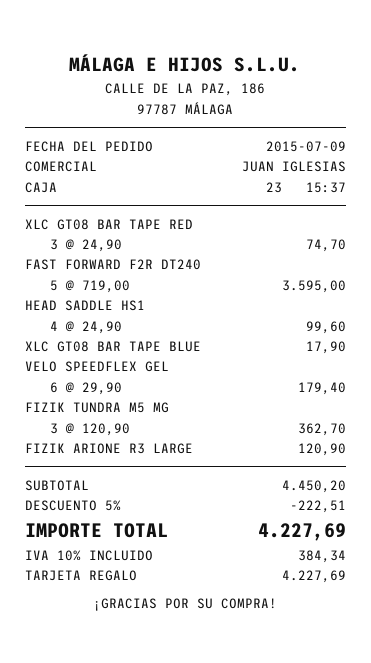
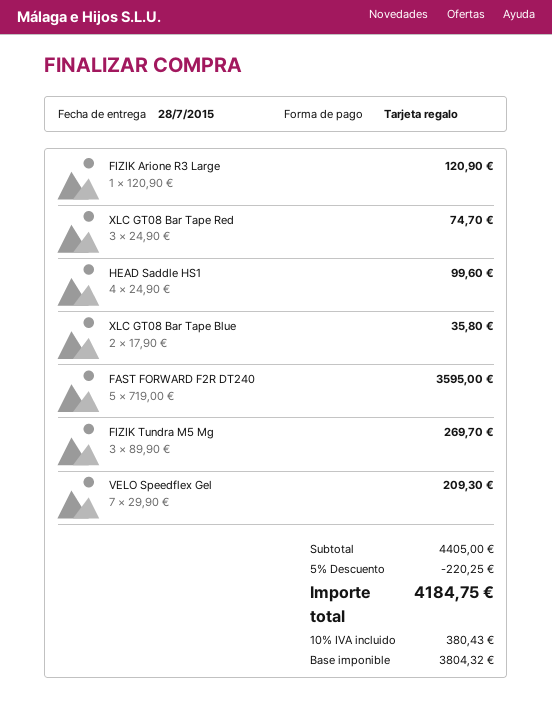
XLC GT08 BAR TAPE BLUE: 1 x 17.90 = 17.90 -> 2 x 17.90 = 35.80
VELO SPEEDFLEX GEL: 6 x 29.90 = 179.40 -> 7 x 29.90 = 209.30
FIZIK TUNDRA M5 MG: 3 x 120.90 = 362.70 -> 3 x 89.90 = 269.70
subtotal: 4450.20 -> 4405.00
discount: 5% = 222.51 -> 5% = 220.25
tax: 10% = 384.34 -> 10% = 380.43
total: 4227.69 -> 4184.75

